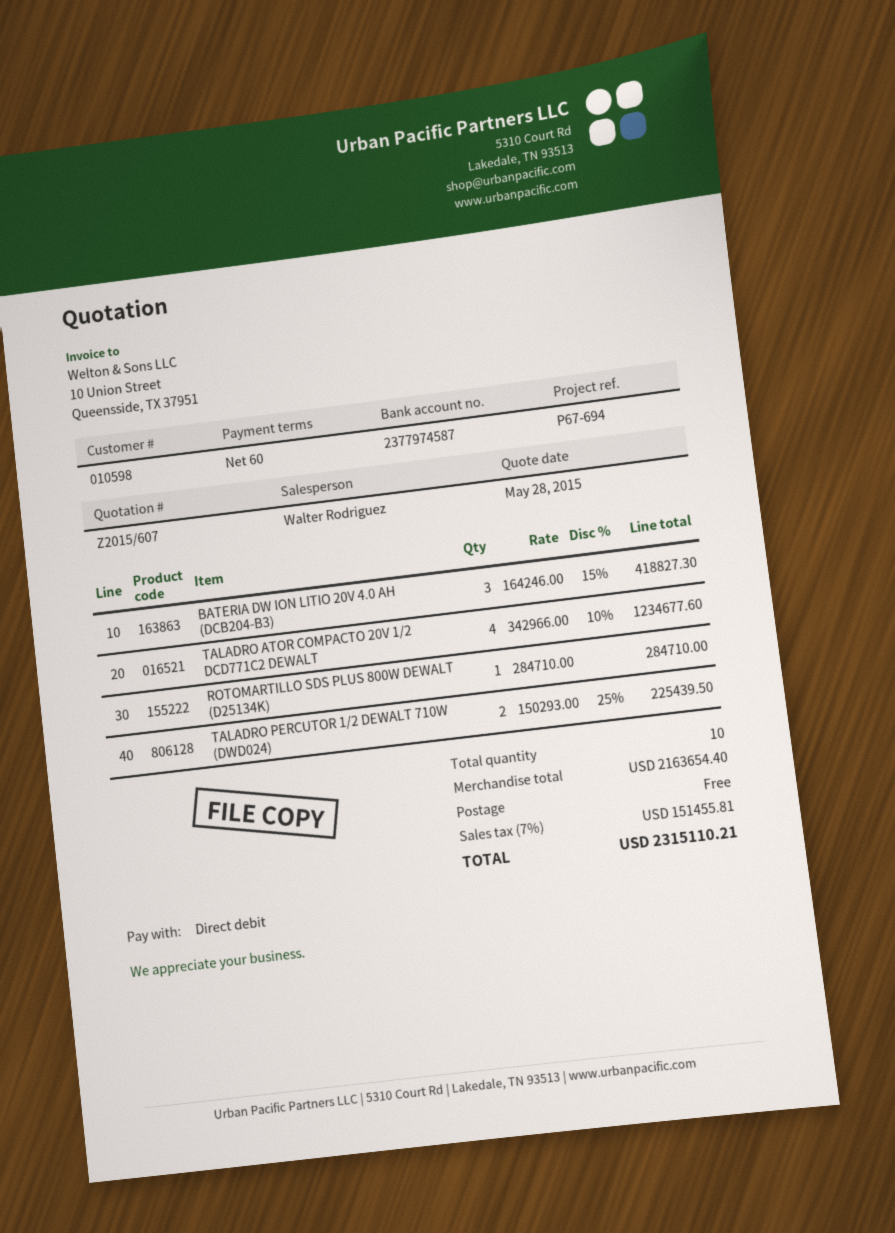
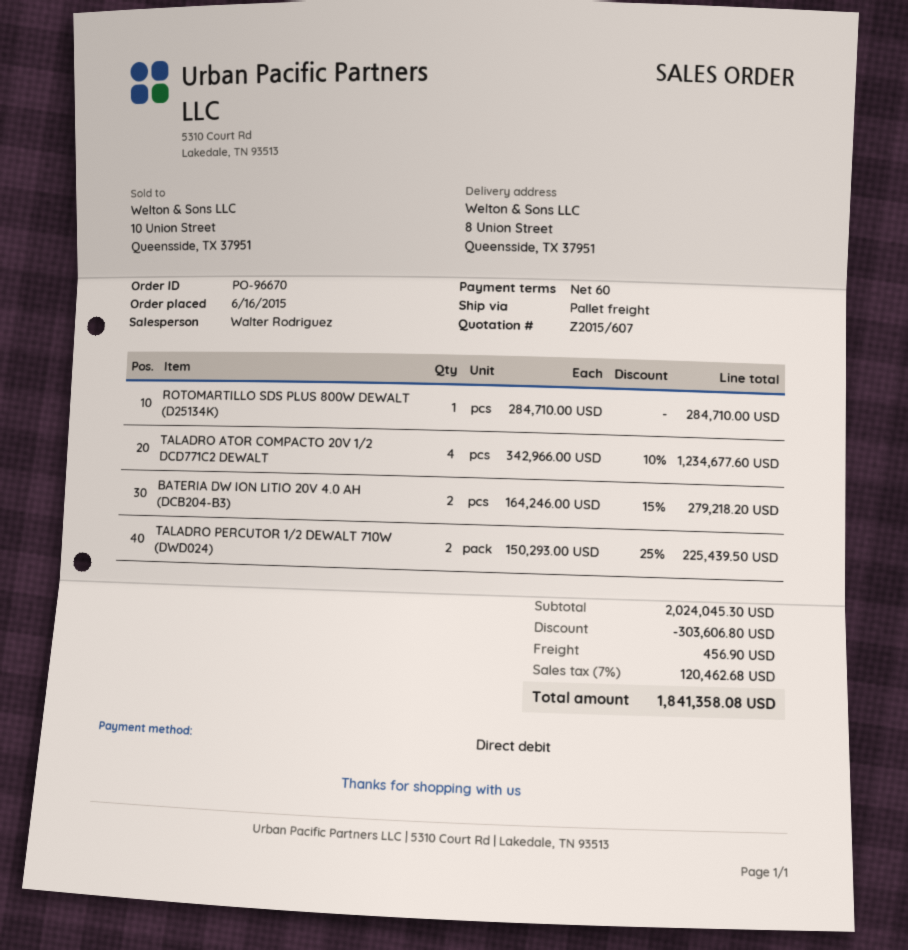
BATERIA DW ION LITIO 20V 4.0 AH (DCB204-B3): 3 x 164246.00 - 15% = 418827.30 -> 2 x 164246.00 - 15% = 279218.20
subtotal: 2163654.40 -> 2024045.30
discount: none -> 303606.80
shipping: 0.00 -> 456.90
tax: 7% = 151455.81 -> 7% = 120462.68
total: 2315110.21 -> 1841358.08

